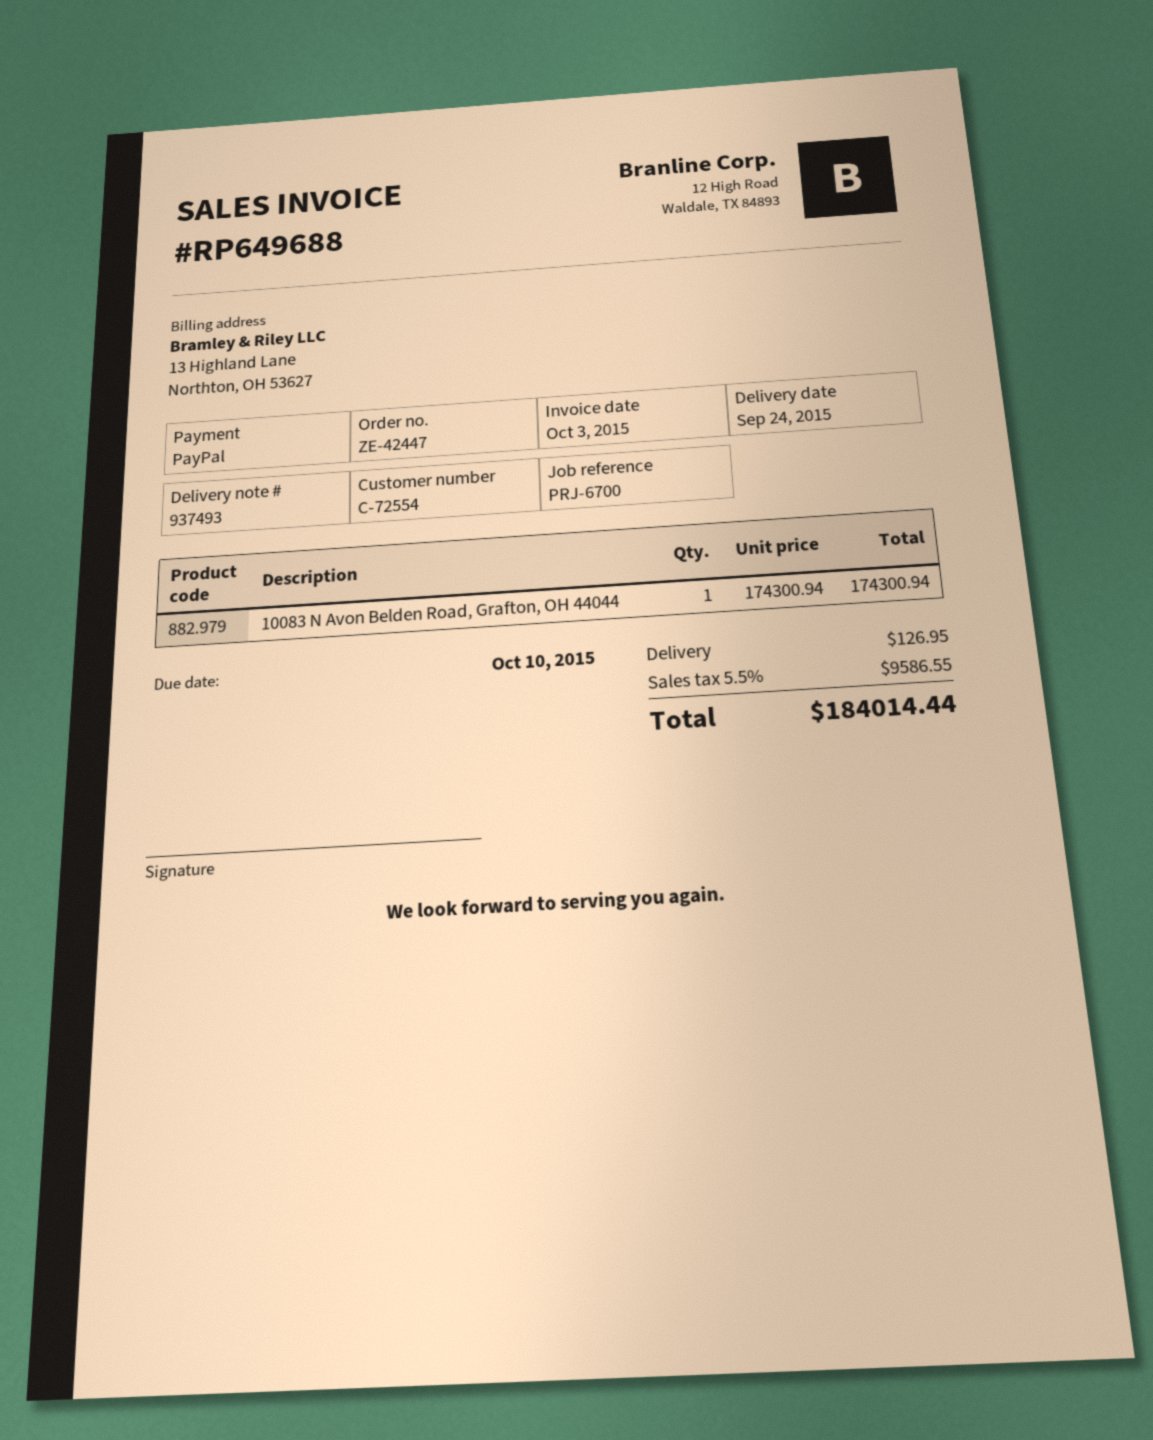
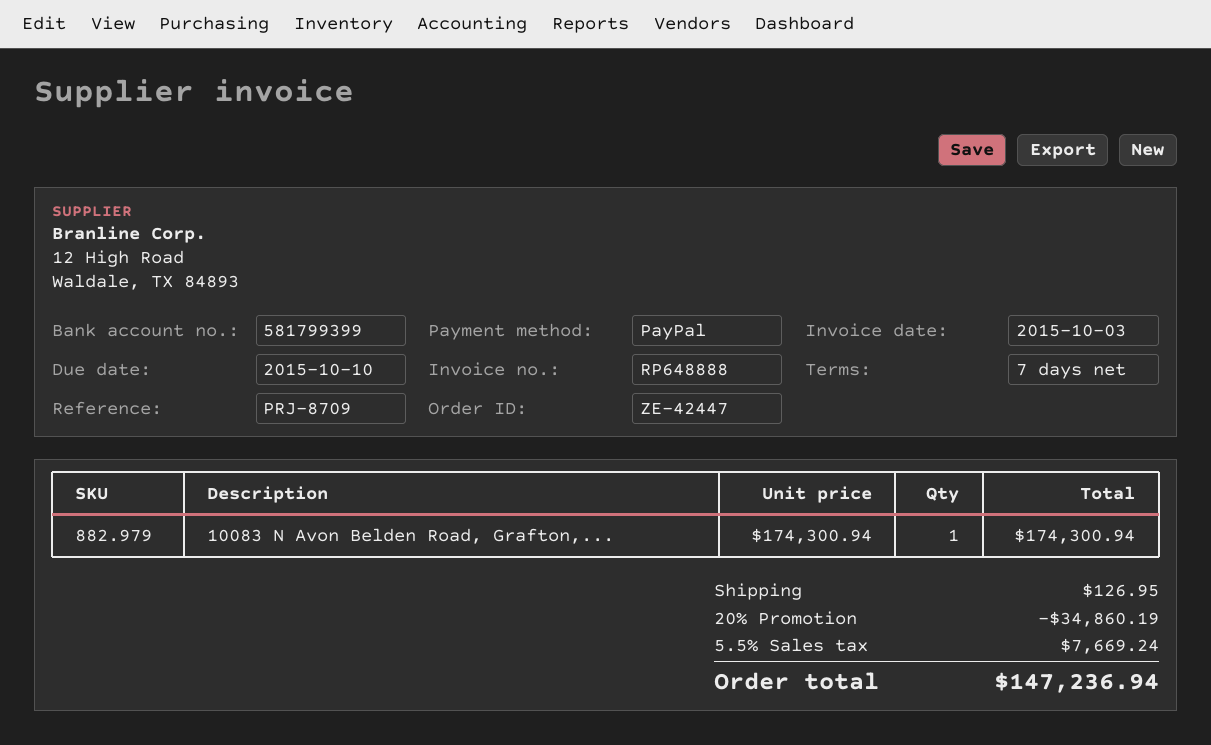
invoice number: RP649688 -> RP648888
reference: PRJ-6700 -> PRJ-8709
discount: none -> 20% = 34860.19
tax: 5.5% = 9586.55 -> 5.5% = 7669.24
total: 184014.44 -> 147236.94

